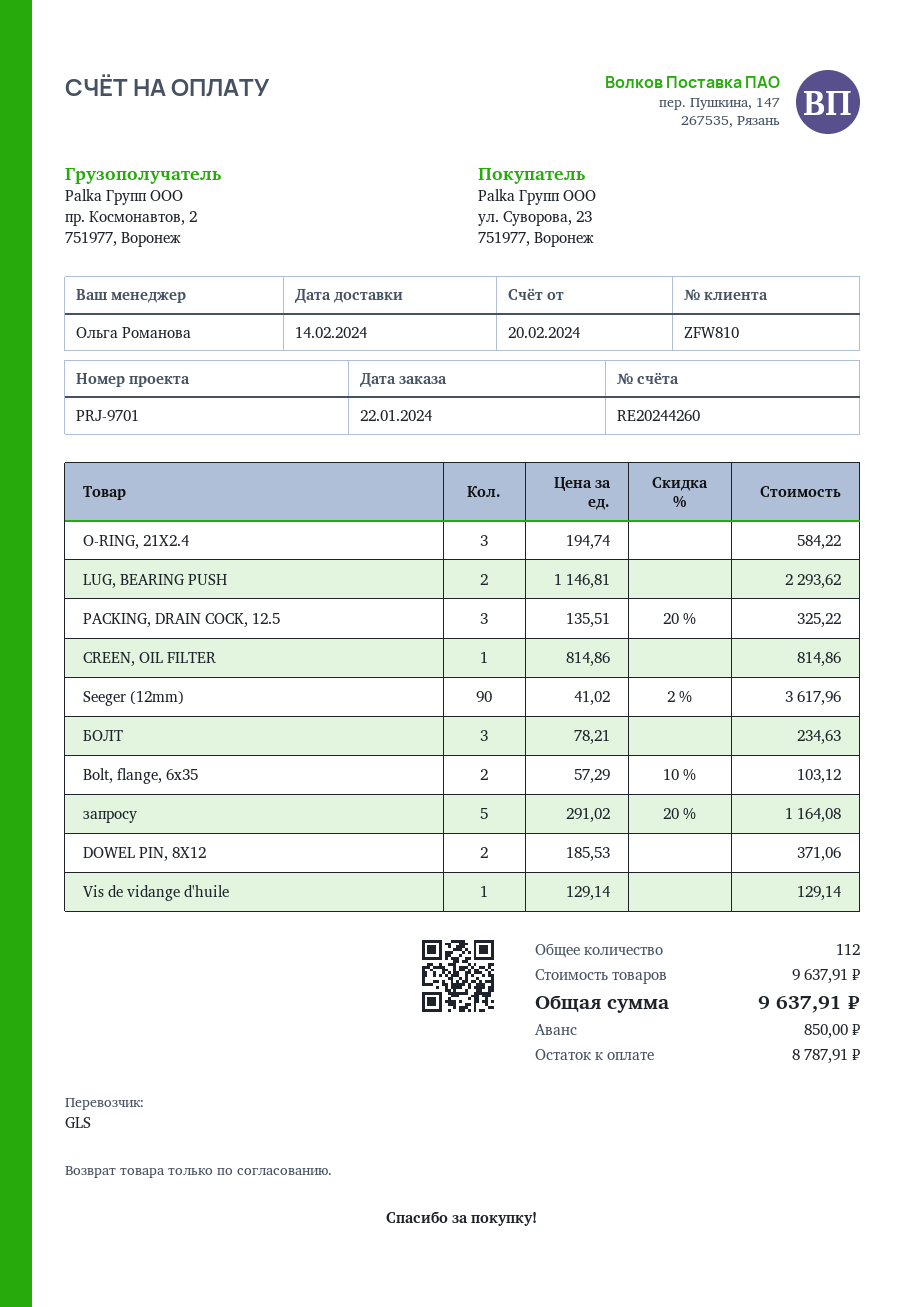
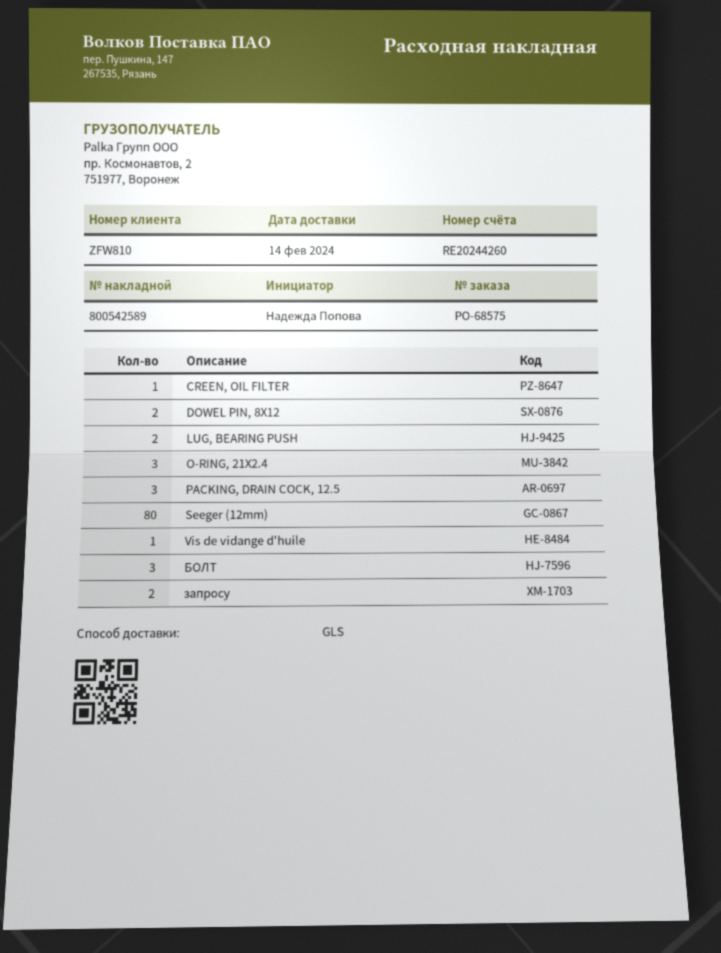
Seeger (12mm): 90 -> 80
Bolt, flange, 6x35: 2 -> none
запросу: 5 -> 2

